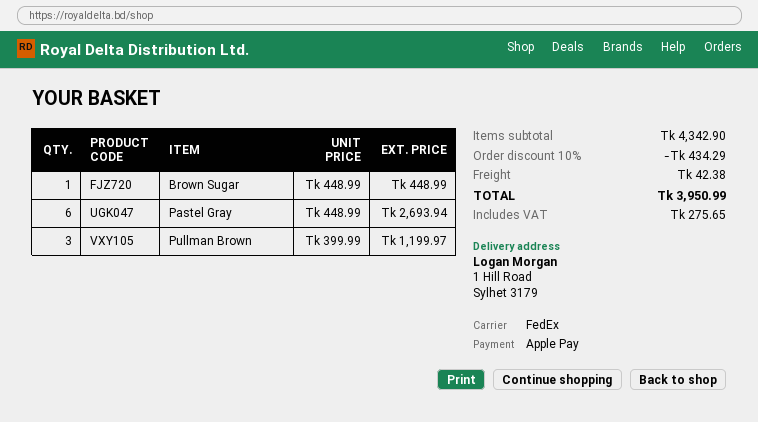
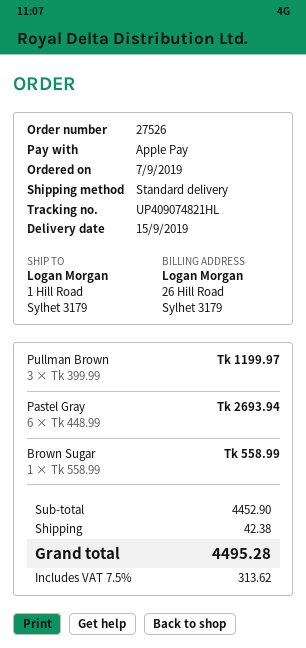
shipping method: FedEx -> standard
Brown Sugar: 1 x 448.99 = 448.99 -> 1 x 558.99 = 558.99
subtotal: 4342.90 -> 4452.90
discount: 10% = 434.29 -> none
tax: 275.65 -> 313.62
total: 3950.99 -> 4495.28

